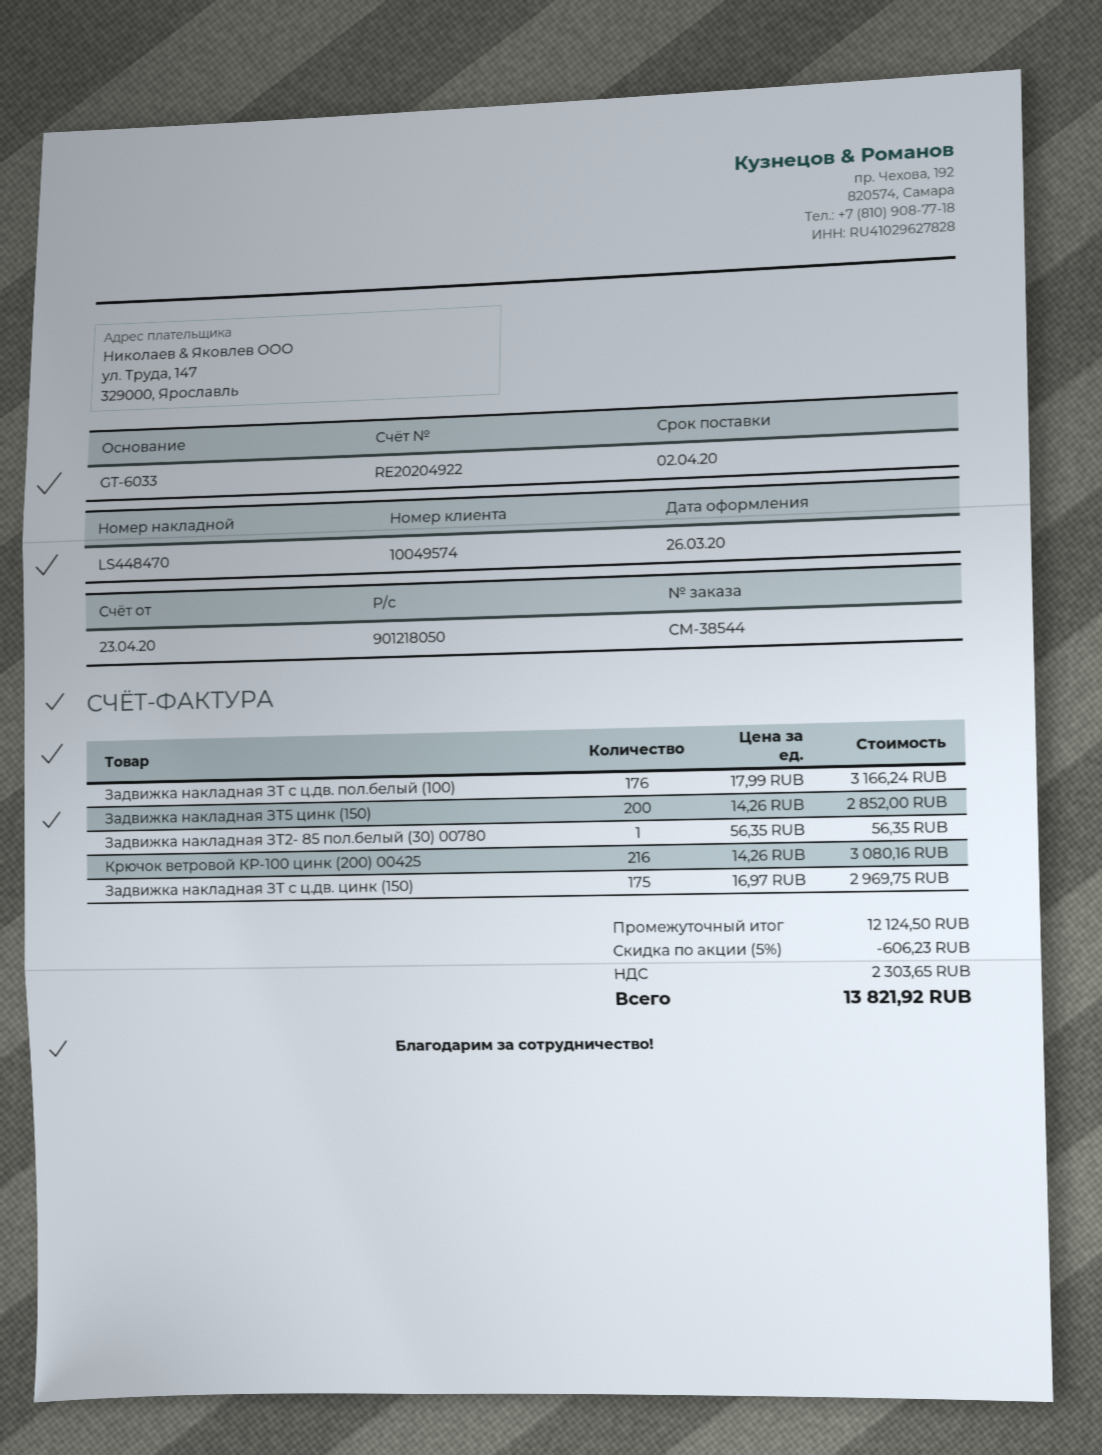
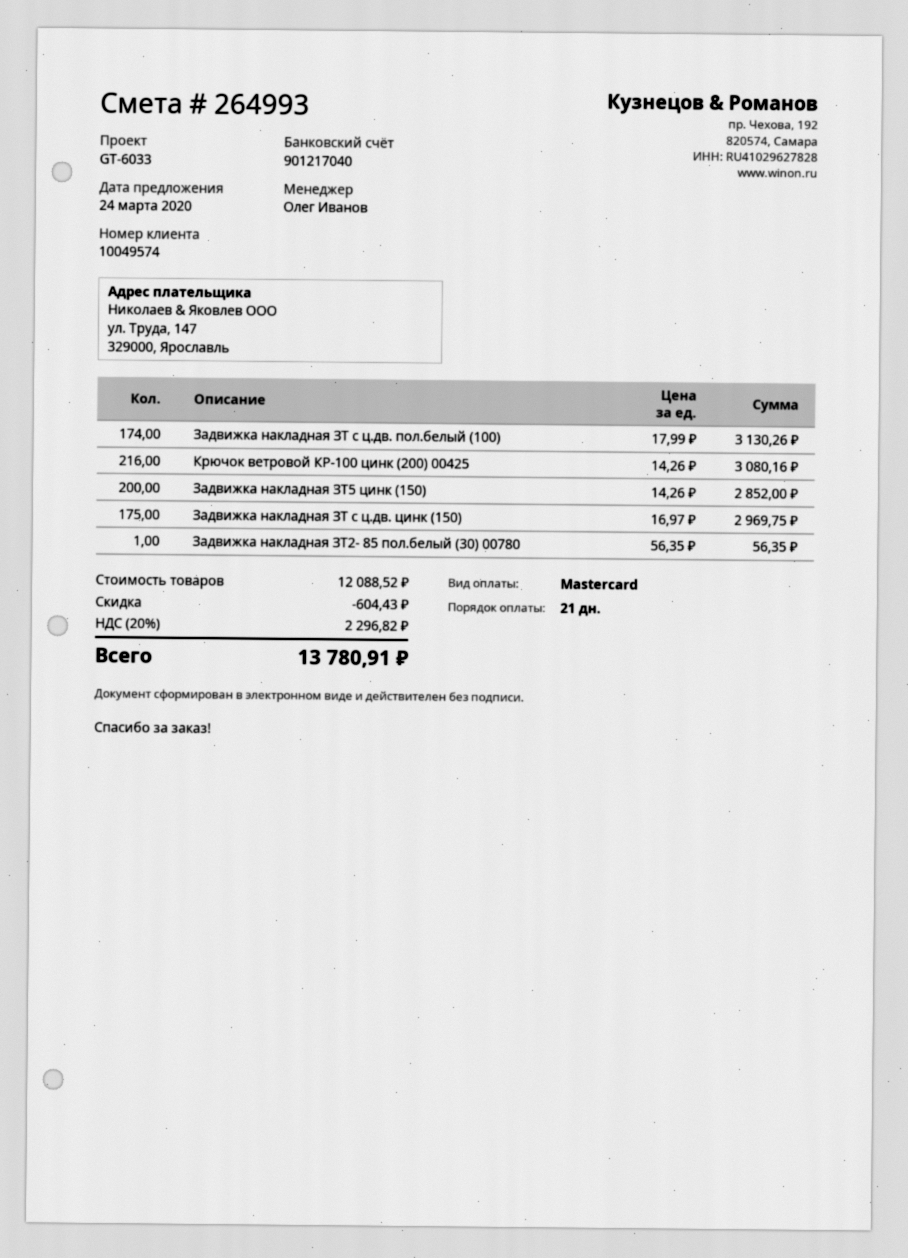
bank account: 901218050 -> 901217040
Задвижка накладная ЗТ с ц.дв. пол.белый (100): 176 x 17.99 = 3166.24 -> 174 x 17.99 = 3130.26
subtotal: 12124.50 -> 12088.52
discount: 606.23 -> 604.43
tax: 2303.65 -> 2296.82
total: 13821.92 -> 13780.91

